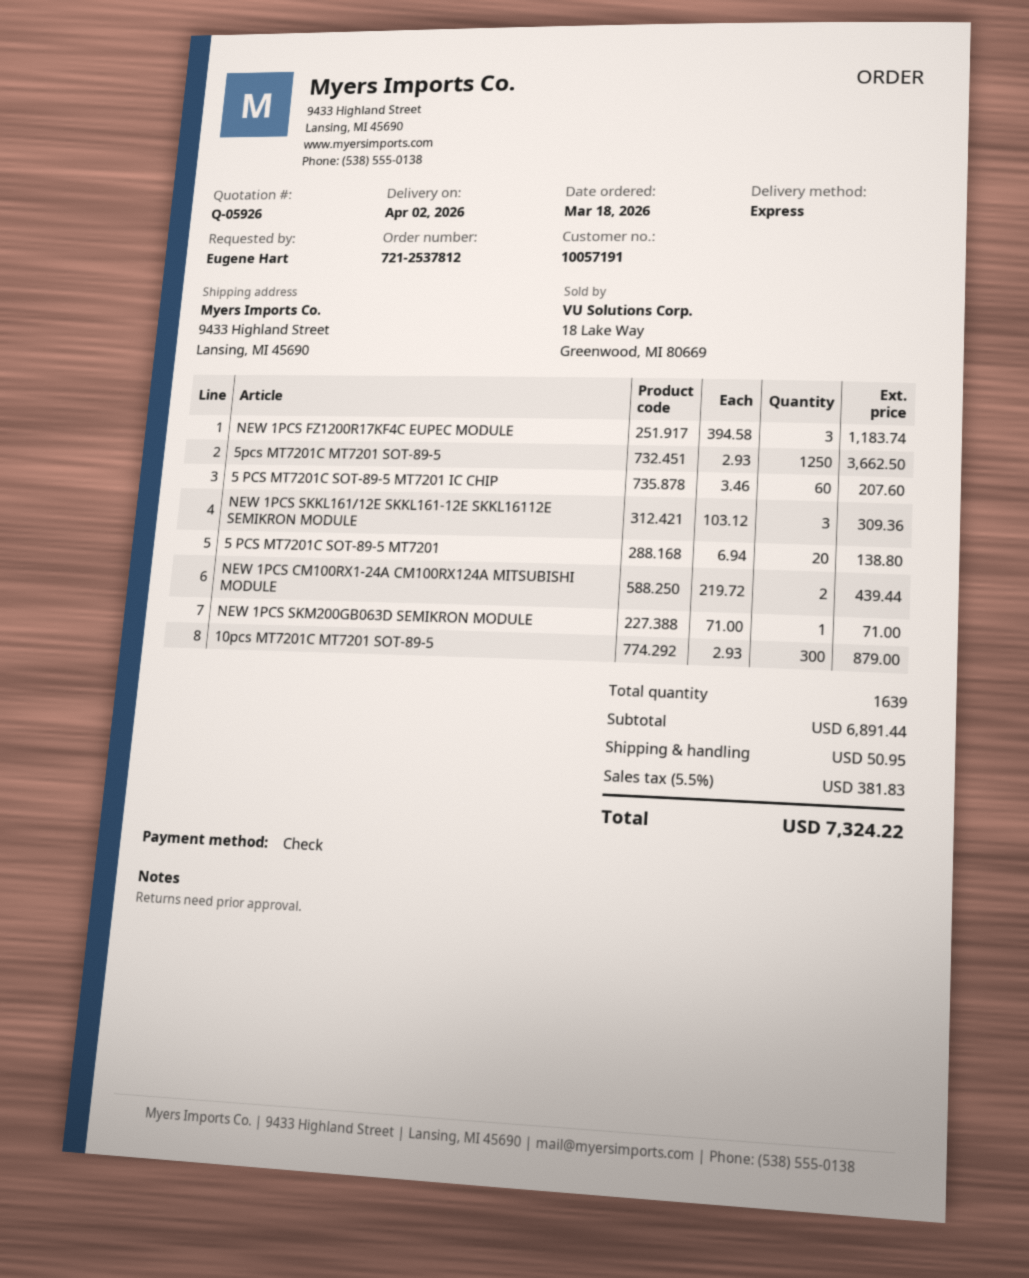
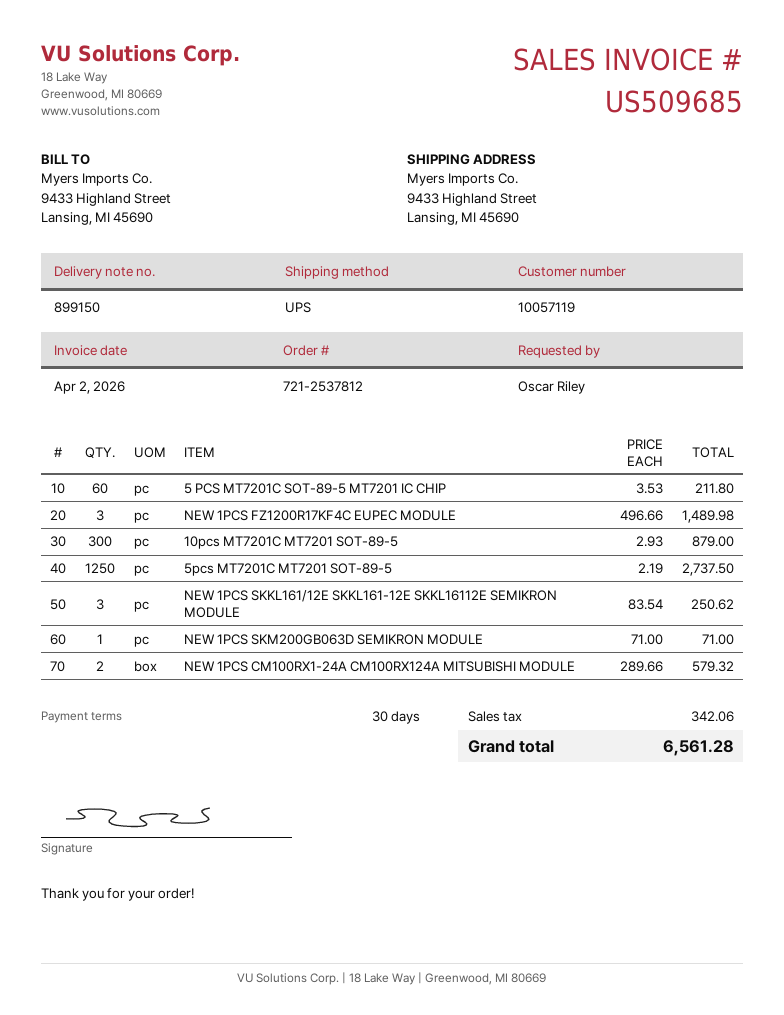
customer number: 10057191 -> 10057119
ordered by: Eugene Hart -> Oscar Riley
shipping method: express -> UPS
NEW 1PCS FZ1200R17KF4C EUPEC MODULE: 3 x 394.58 = 1183.74 -> 3 x 496.66 = 1489.98
5pcs MT7201C MT7201 SOT-89-5: 1250 x 2.93 = 3662.50 -> 1250 x 2.19 = 2737.50
5 PCS MT7201C SOT-89-5 MT7201 IC CHIP: 60 x 3.46 = 207.60 -> 60 x 3.53 = 211.80
NEW 1PCS SKKL161/12E SKKL161-12E SKKL16112E SEMIKRON MODULE: 3 x 103.12 = 309.36 -> 3 x 83.54 = 250.62
5 PCS MT7201C SOT-89-5 MT7201: 20 x 6.94 = 138.80 -> none
NEW 1PCS CM100RX1-24A CM100RX124A MITSUBISHI MODULE: 2 x 219.72 = 439.44 -> 2 x 289.66 = 579.32
shipping: 50.95 -> none
tax: 381.83 -> 342.06
total: 7324.22 -> 6561.28

